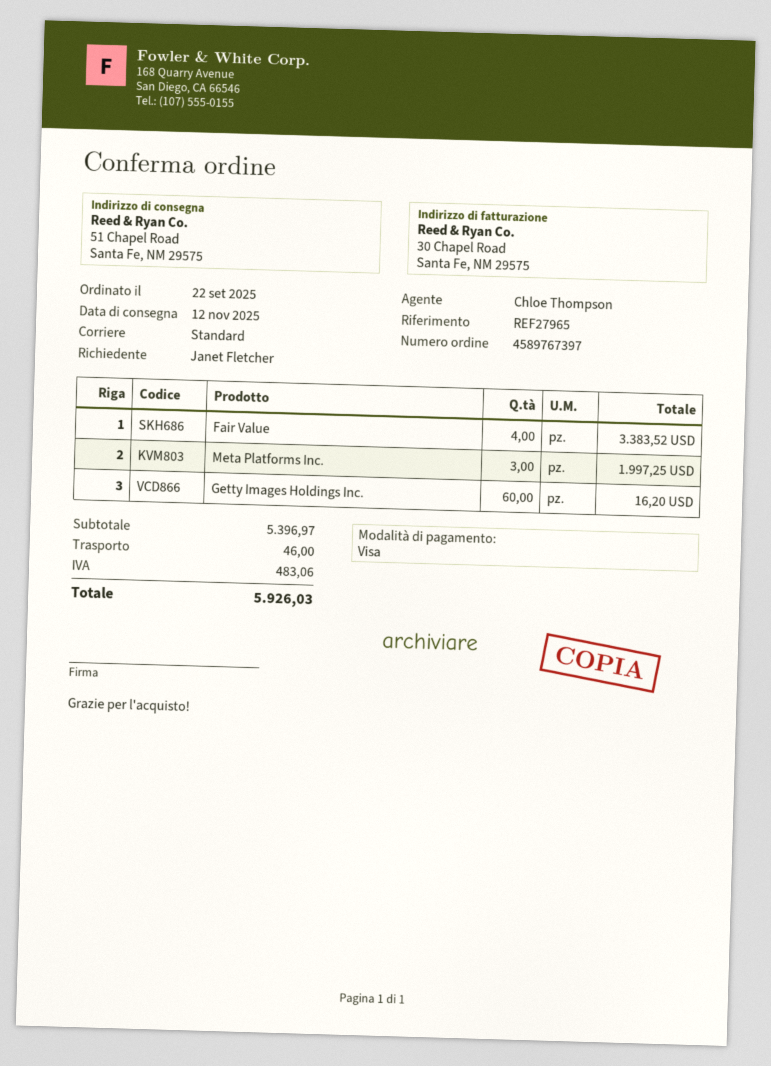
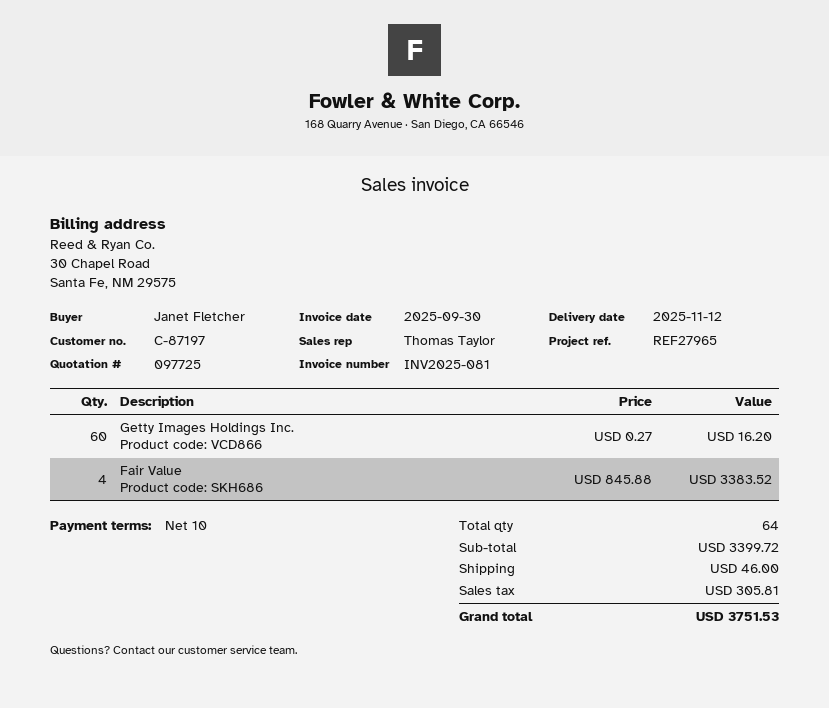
sales rep: Chloe Thompson -> Thomas Taylor
Meta Platforms Inc.: 3 for 1997.25 -> none
subtotal: 5396.97 -> 3399.72
tax: 483.06 -> 305.81
total: 5926.03 -> 3751.53

